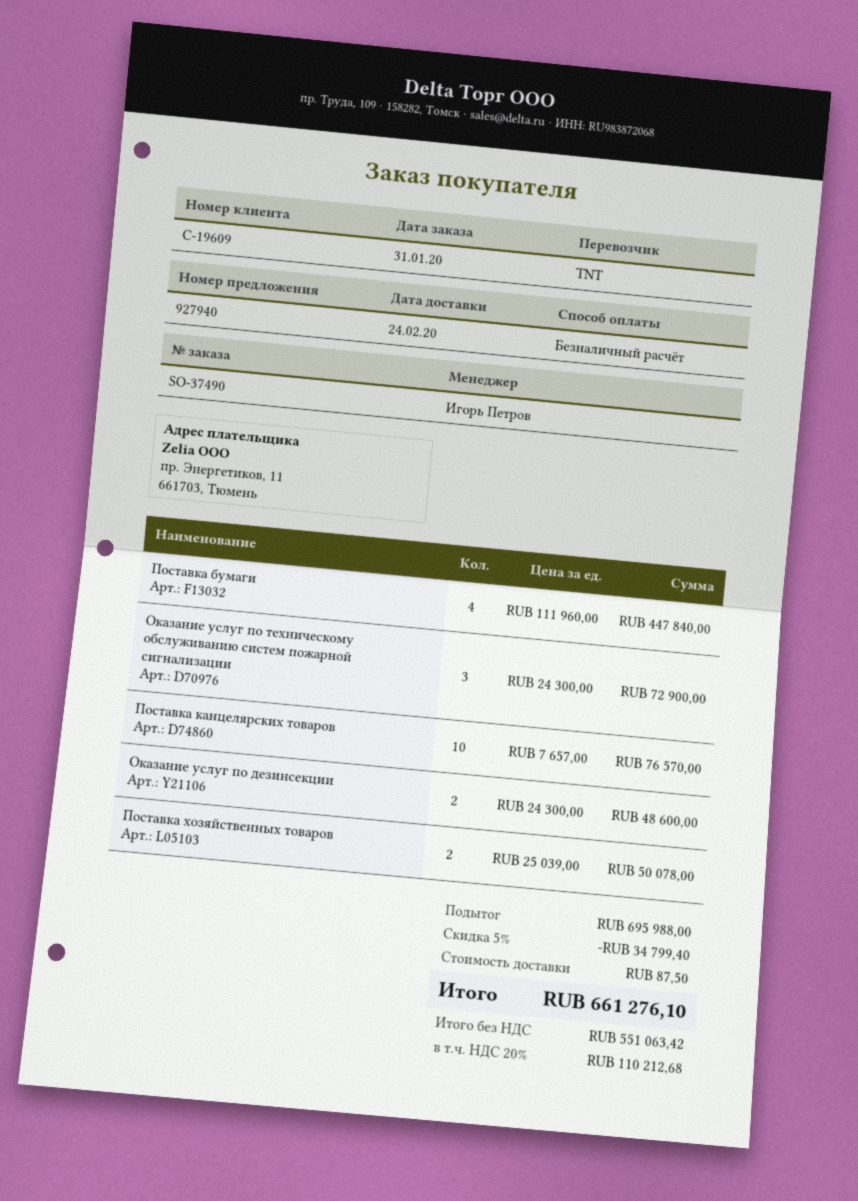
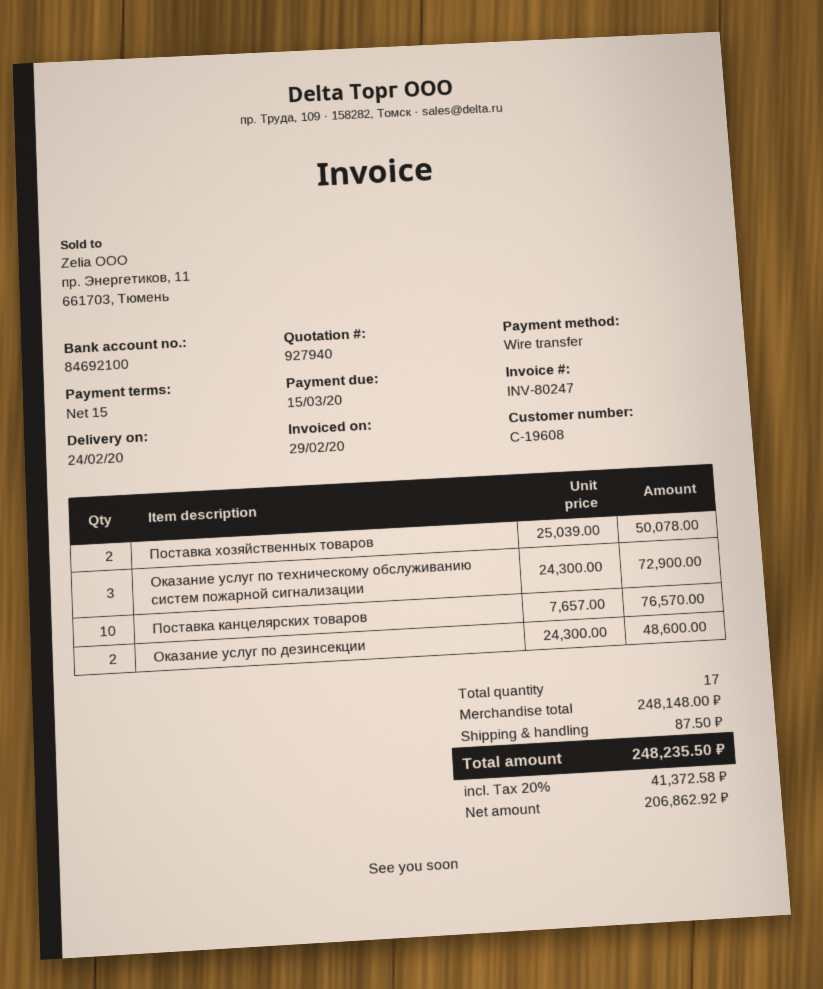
customer number: C-19609 -> C-19608
Поставка бумаги: 4 x 111960.00 = 447840.00 -> none
subtotal: 695988.00 -> 248148.00
discount: 5% = 34799.40 -> none
net: 551063.42 -> 206862.92
tax: 20% = 110212.68 -> 20% = 41372.58
total: 661276.10 -> 248235.50

